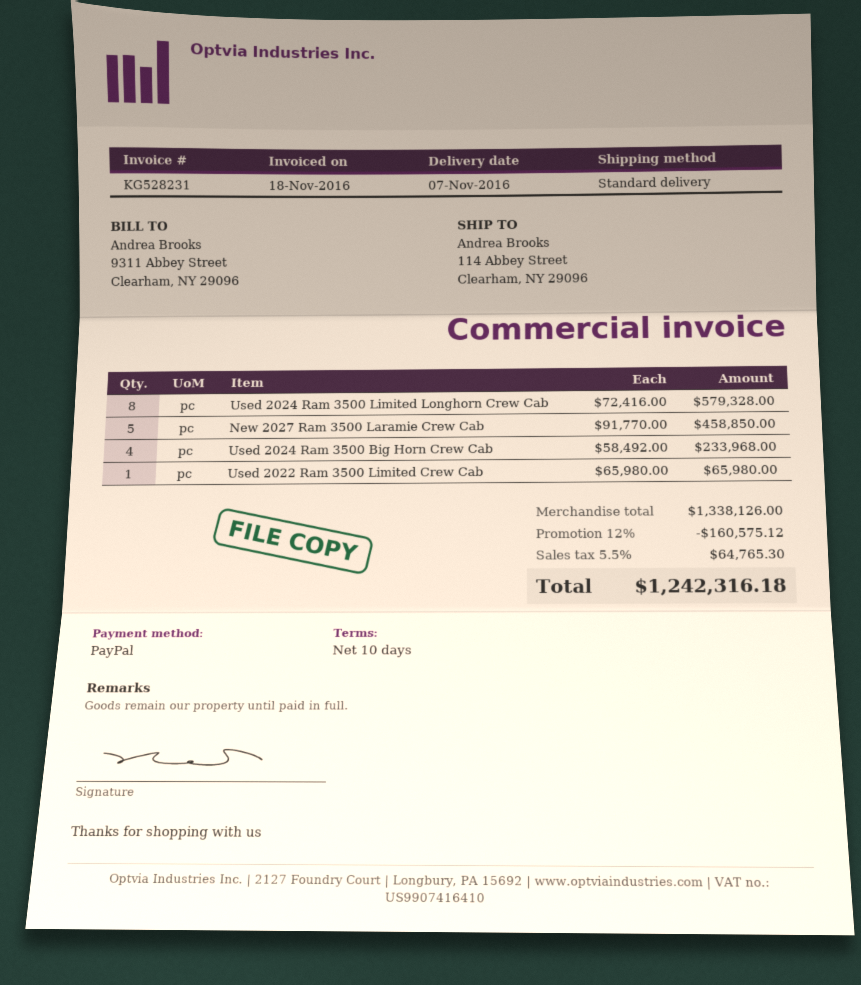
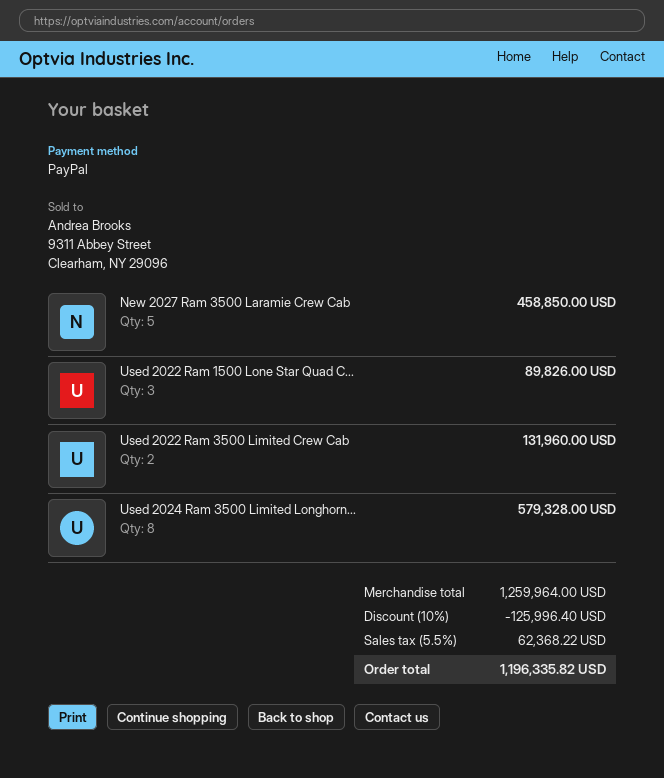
Used 2024 Ram 3500 Big Horn Crew Cab: 4 for 233968.00 -> none
Used 2022 Ram 3500 Limited Crew Cab: 1 for 65980.00 -> 2 for 131960.00
Used 2022 Ram 1500 Lone Star Quad C...: none -> 3 for 89826.00
subtotal: 1338126.00 -> 1259964.00
discount: 12% = 160575.12 -> 10% = 125996.40
tax: 5.5% = 64765.30 -> 5.5% = 62368.22
total: 1242316.18 -> 1196335.82

